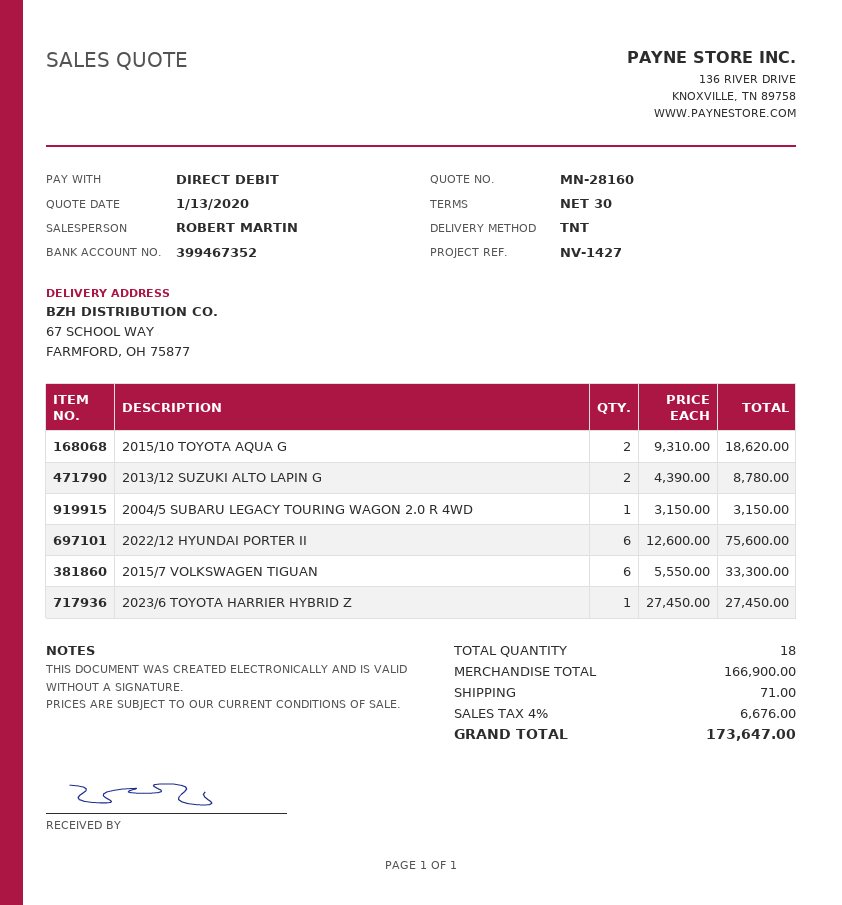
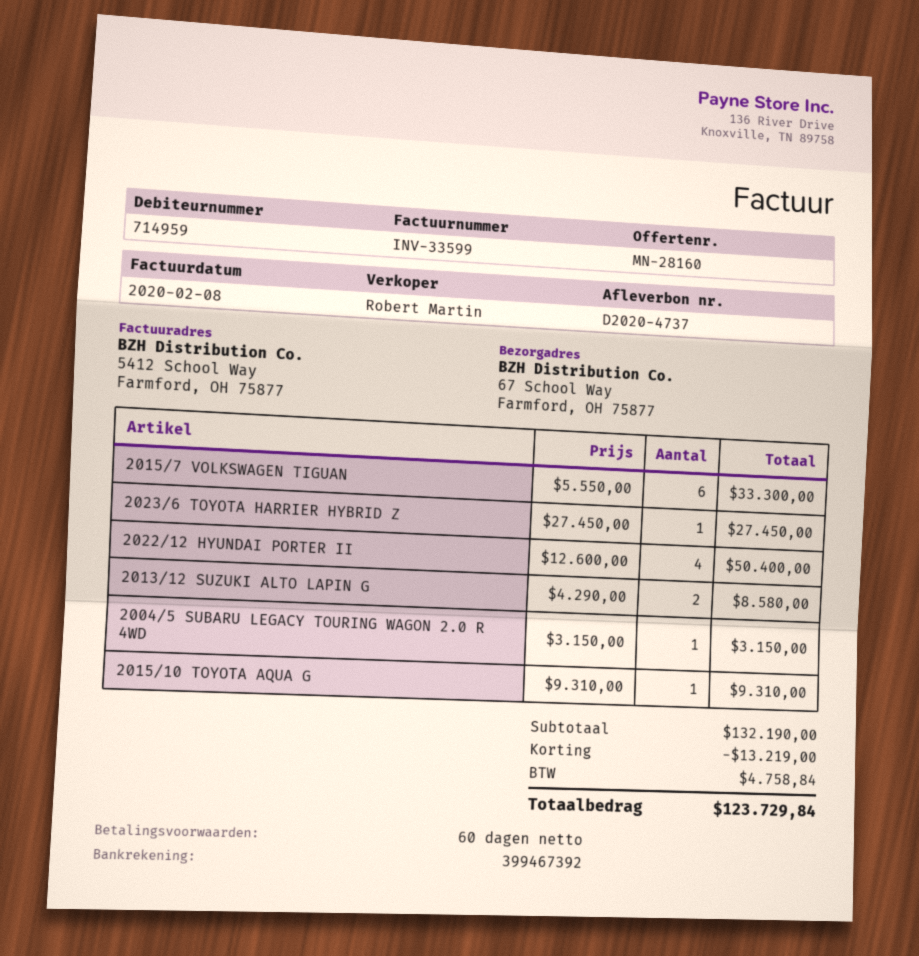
payment terms: 30 days -> 60 days
bank account: 399467352 -> 399467392
2015/10 TOYOTA AQUA G: 2 x 9310.00 = 18620.00 -> 1 x 9310.00 = 9310.00
2013/12 SUZUKI ALTO LAPIN G: 2 x 4390.00 = 8780.00 -> 2 x 4290.00 = 8580.00
2022/12 HYUNDAI PORTER II: 6 x 12600.00 = 75600.00 -> 4 x 12600.00 = 50400.00
subtotal: 166900.00 -> 132190.00
discount: none -> 13219.00
shipping: 71.00 -> none
tax: 6676.00 -> 4758.84
total: 173647.00 -> 123729.84

